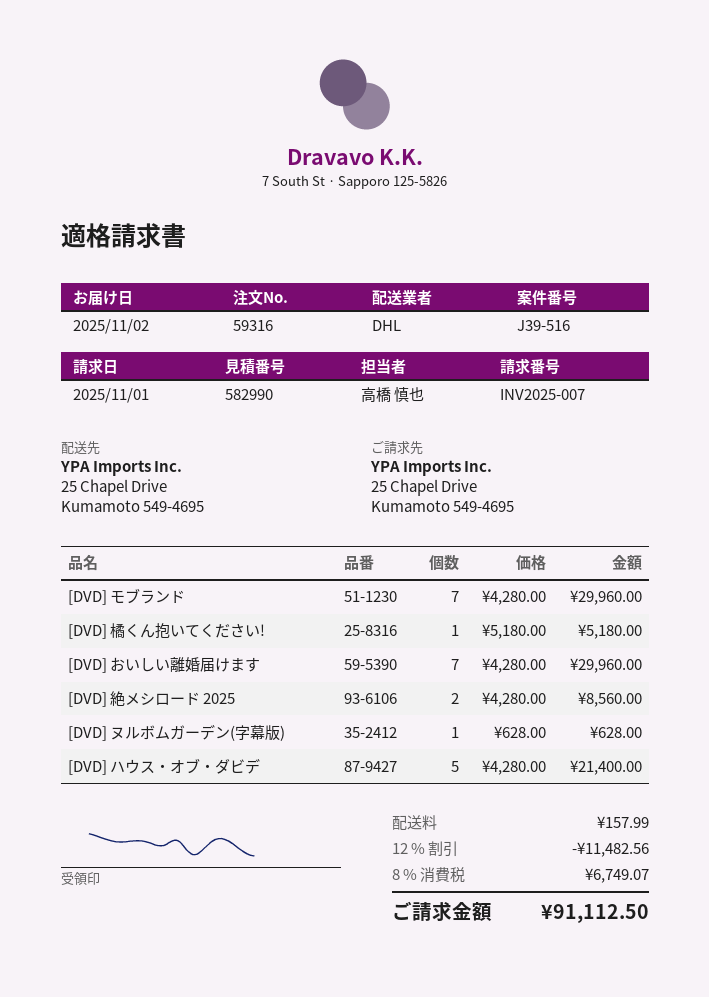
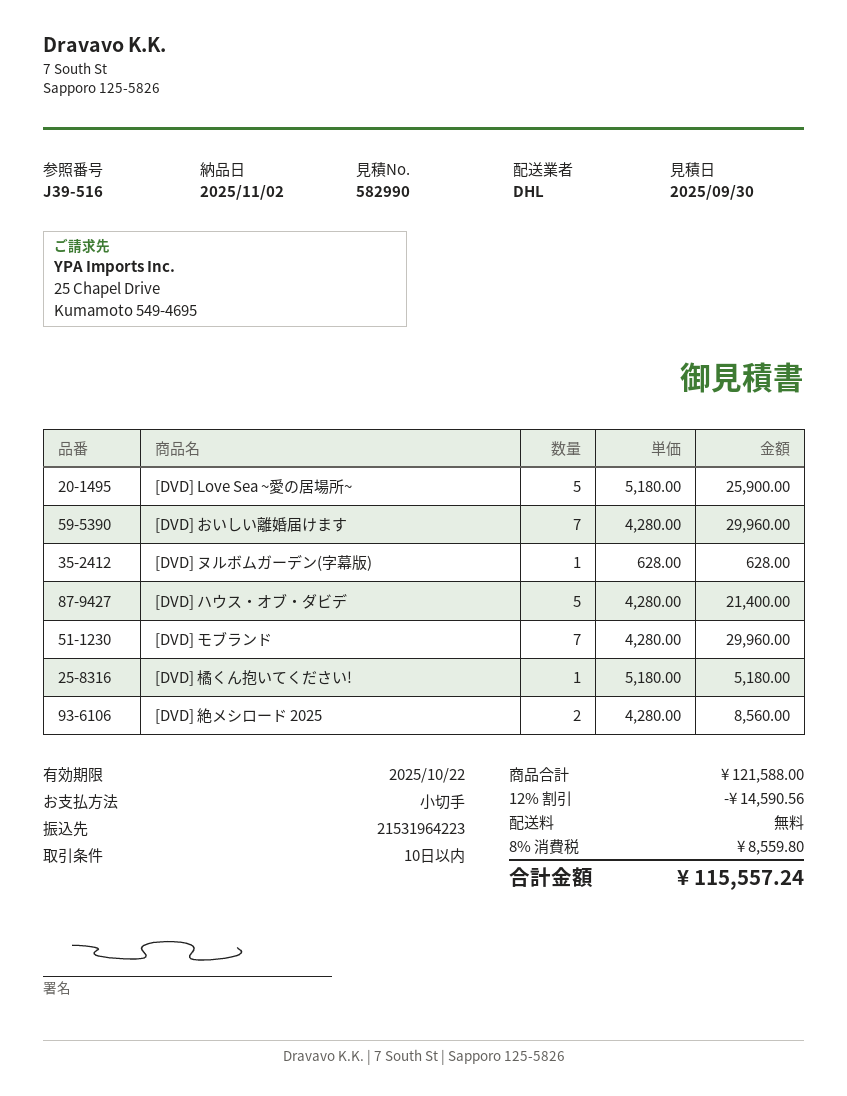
[DVD] Love Sea ~愛の居場所~: none -> 5 x 5180.00 = 25900.00
discount: 12% = 11482.56 -> 12% = 14590.56
shipping: 157.99 -> 0.00
tax: 8% = 6749.07 -> 8% = 8559.80
total: 91112.50 -> 115557.24

